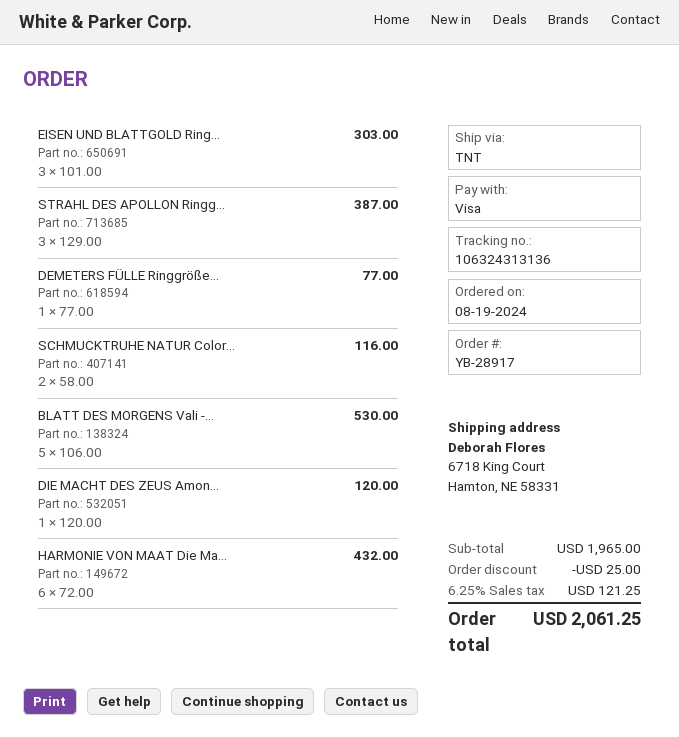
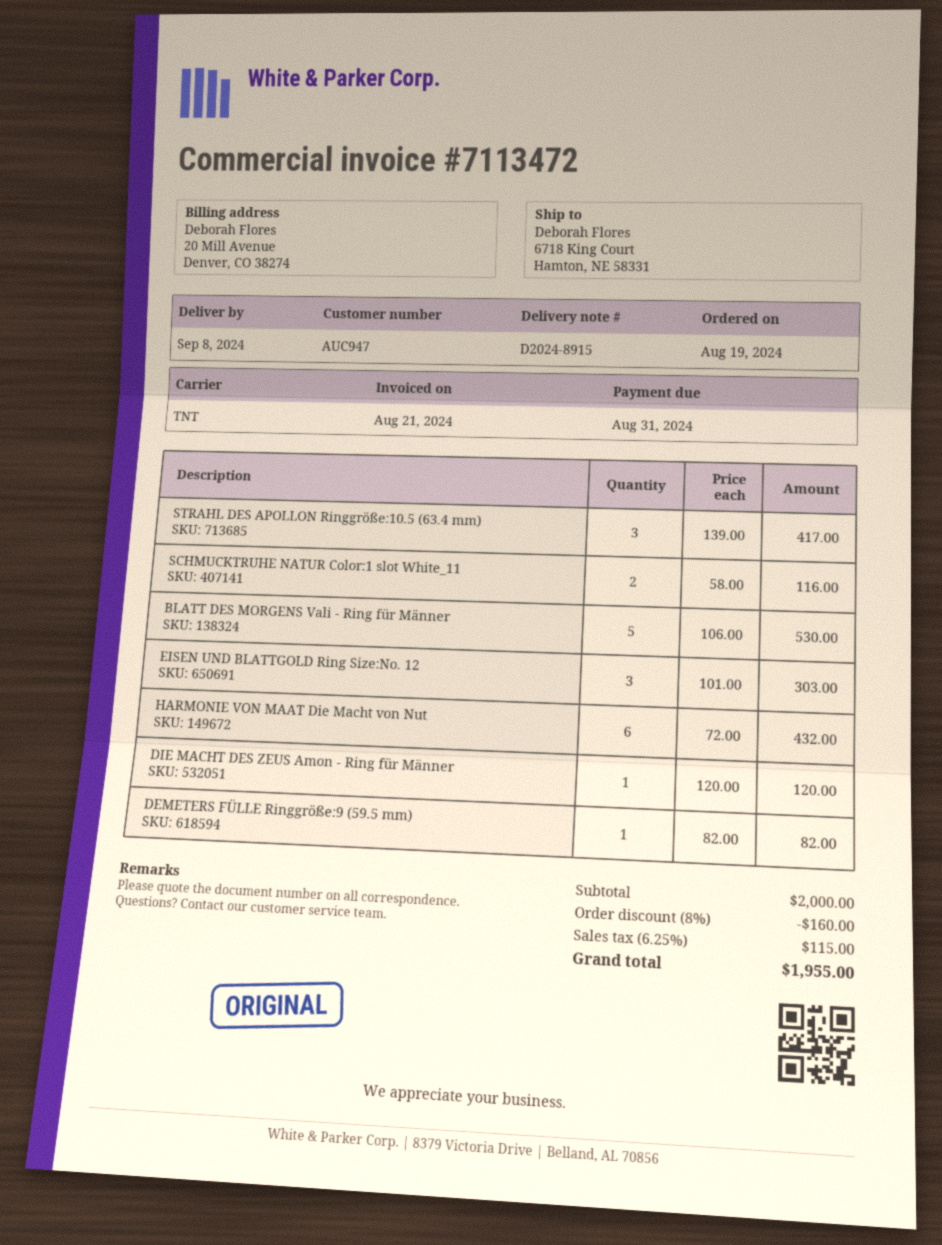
STRAHL DES APOLLON Ringg...: 3 x 129.00 = 387.00 -> 3 x 139.00 = 417.00
DEMETERS FÜLLE Ringgröße...: 1 x 77.00 = 77.00 -> 1 x 82.00 = 82.00
subtotal: 1965.00 -> 2000.00
discount: 25.00 -> 160.00
tax: 6.25% = 121.25 -> 6.25% = 115.00
total: 2061.25 -> 1955.00

